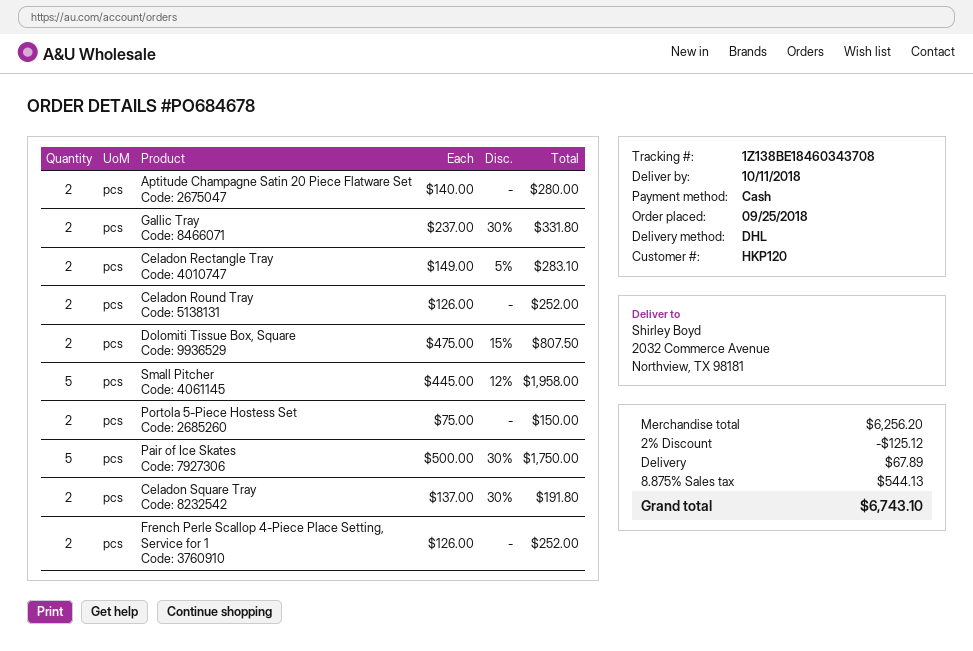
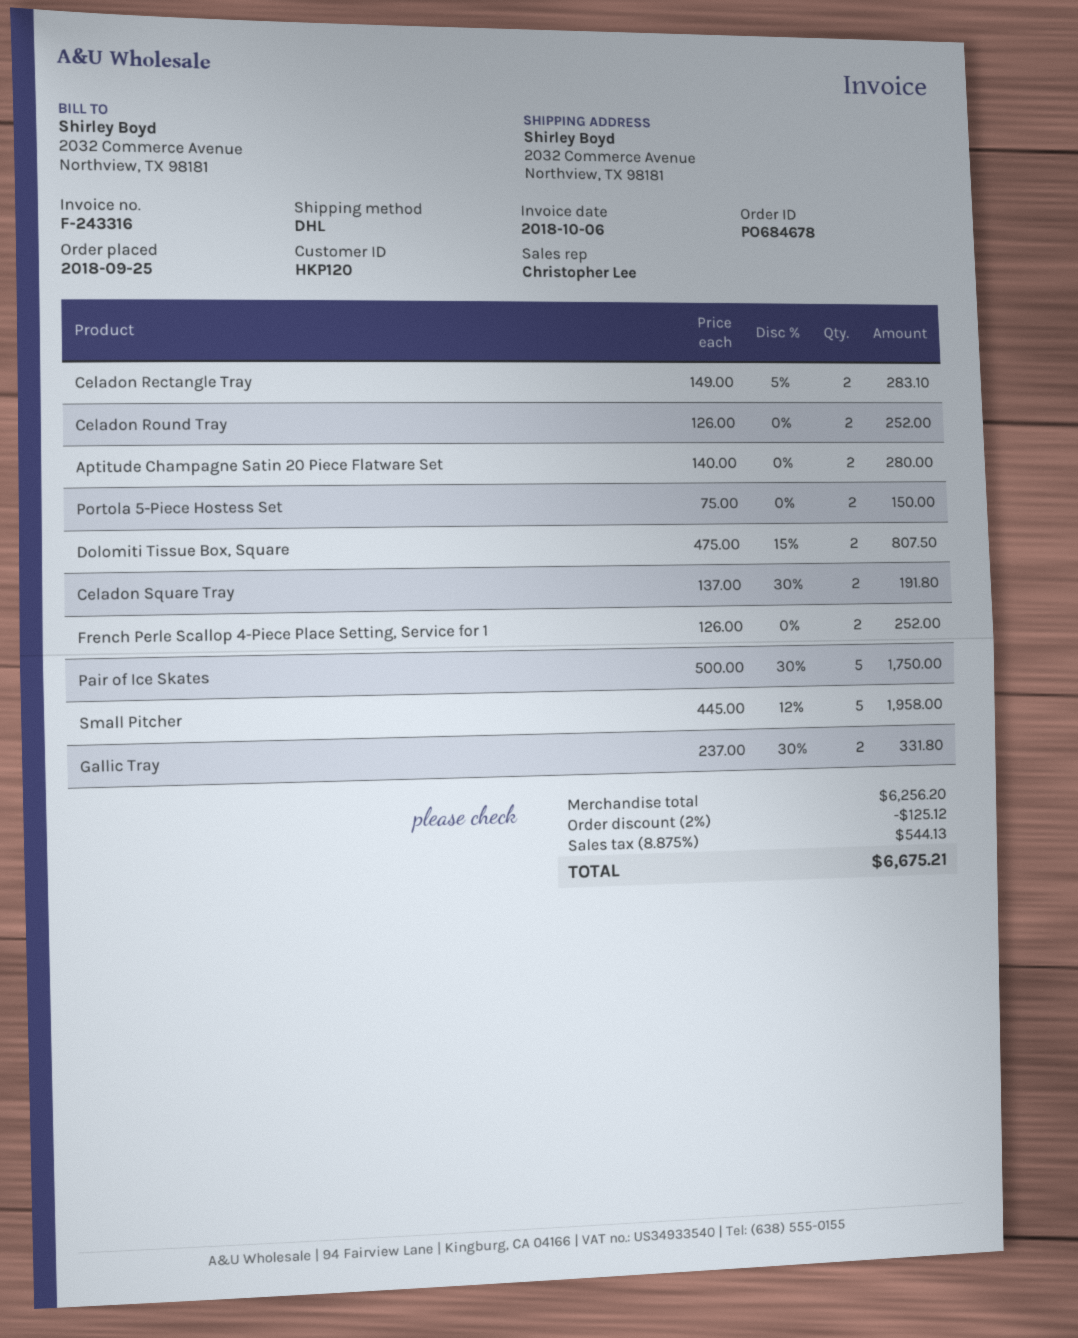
shipping: 67.89 -> none
total: 6743.10 -> 6675.21

